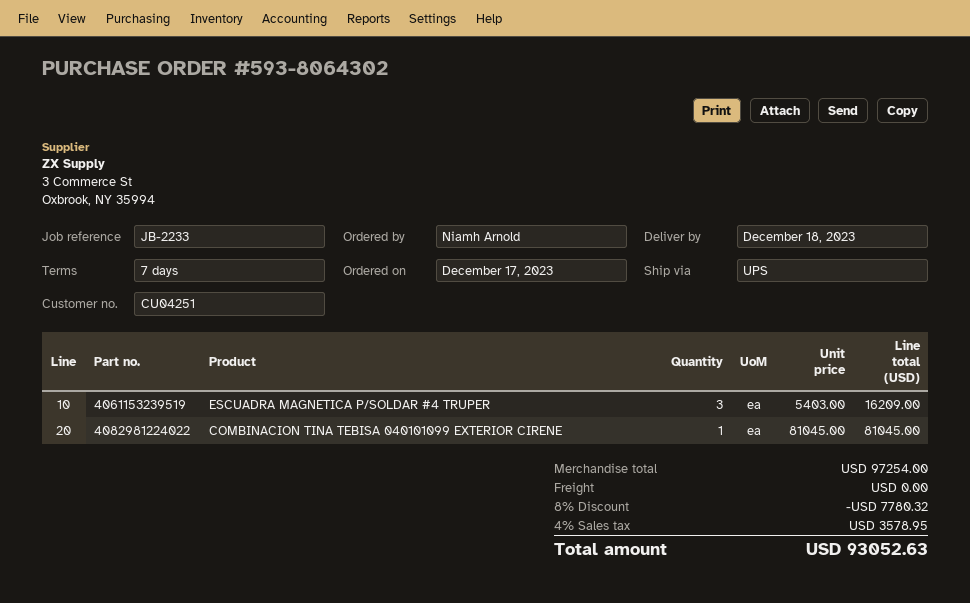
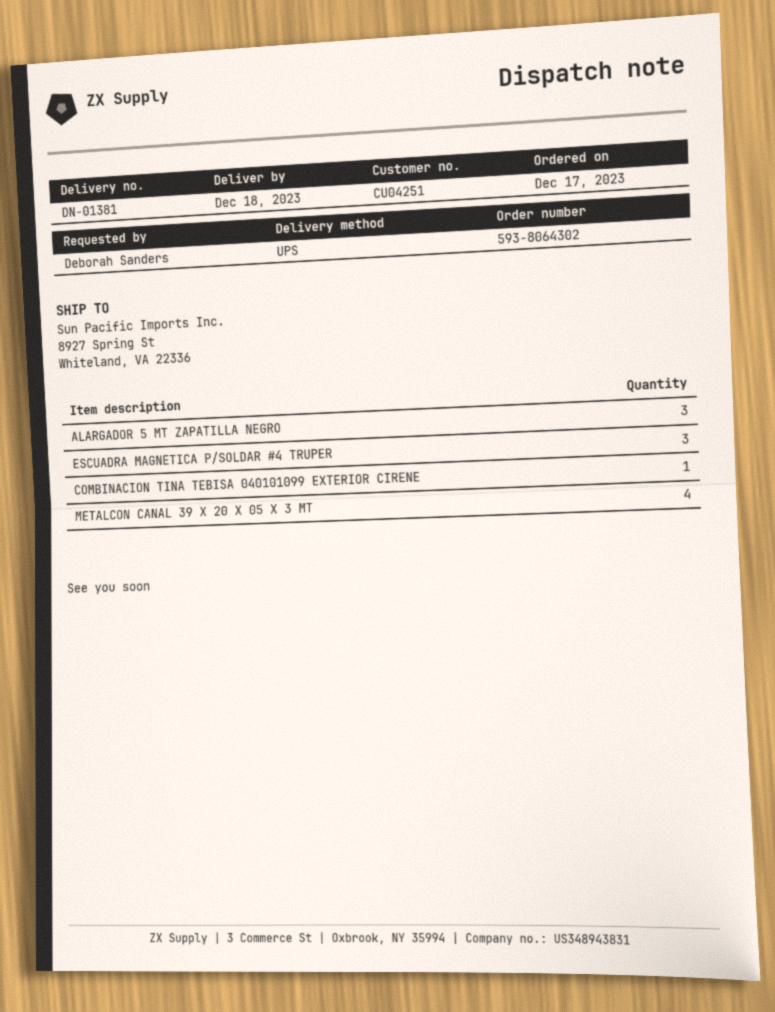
ordered by: Niamh Arnold -> Deborah Sanders
ALARGADOR 5 MT ZAPATILLA NEGRO: none -> 3
METALCON CANAL 39 X 20 X 05 X 3 MT: none -> 4

